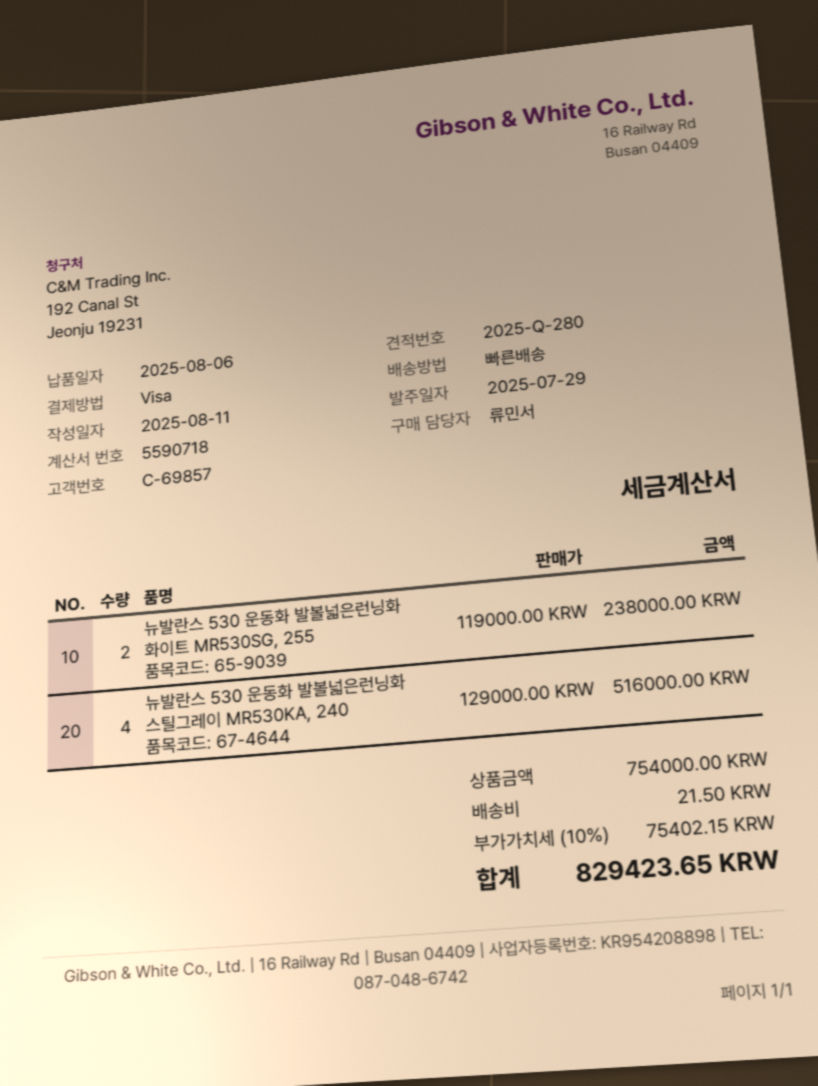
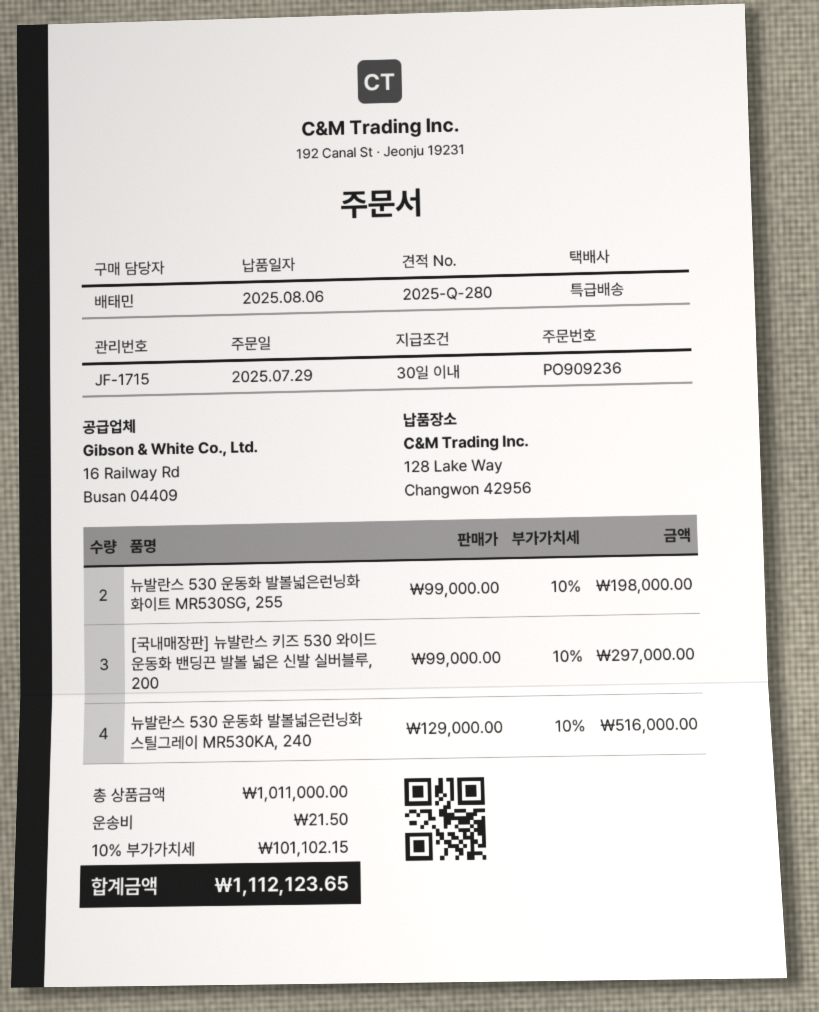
ordered by: 류민서 -> 배태민
뉴발란스 530 운동화 발볼넓은런닝화 화이트 MR530SG, 255: 2 x 119000.00 = 238000.00 -> 2 x 99000.00 = 198000.00
[국내매장판] 뉴발란스 키즈 530 와이드 운동화 밴딩끈 발볼 넓은 신발 실버블루, 200: none -> 3 x 99000.00 = 297000.00
subtotal: 754000.00 -> 1011000.00
tax: 10% = 75402.15 -> 10% = 101102.15
total: 829423.65 -> 1112123.65

